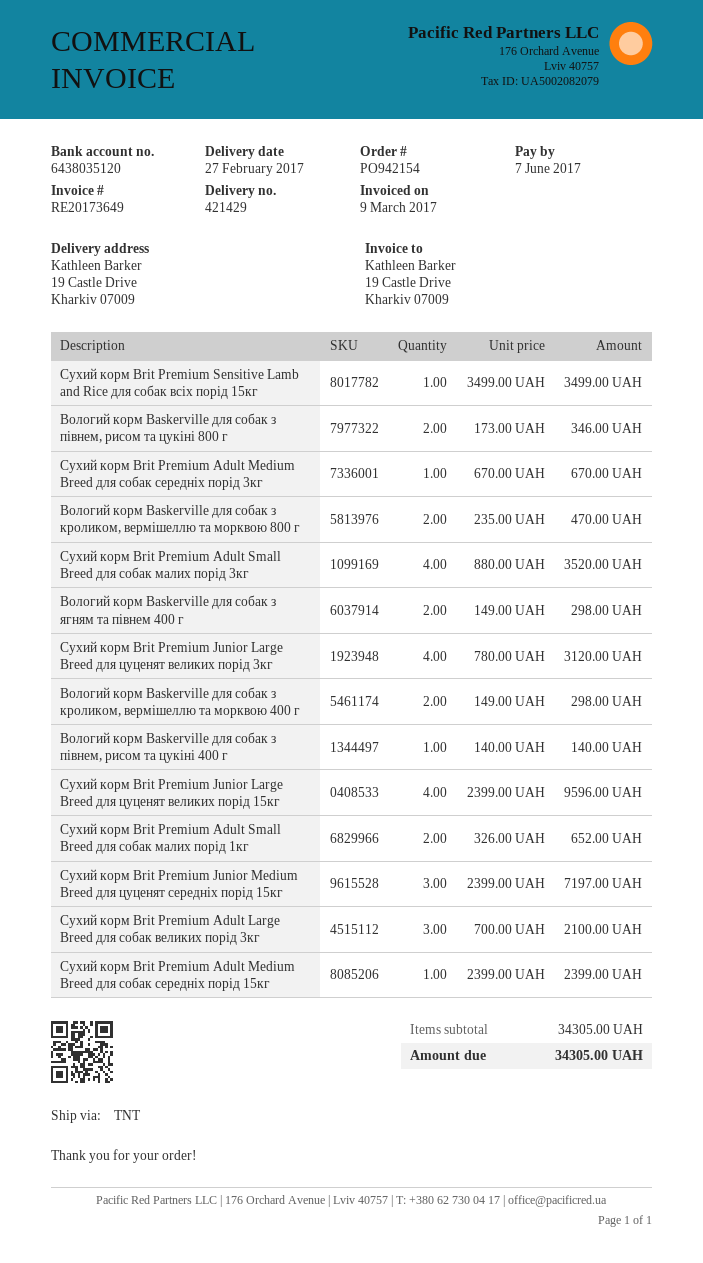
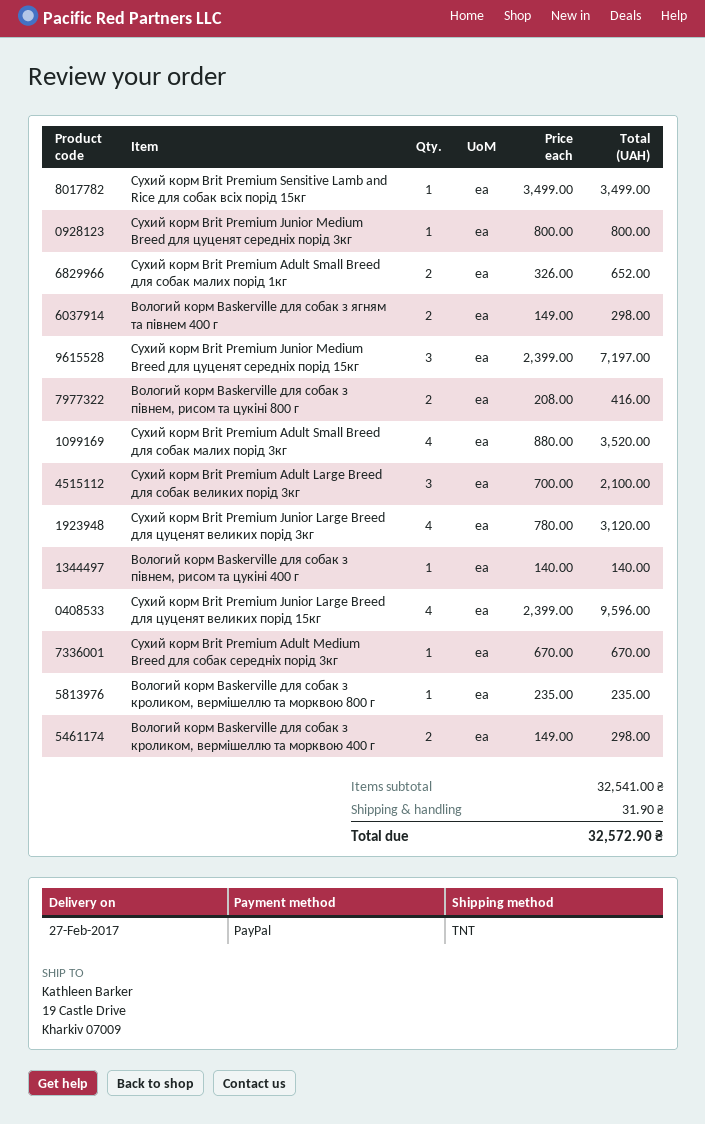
Вологий корм Baskerville для собак з півнем, рисом та цукіні 800 г: 2 x 173.00 = 346.00 -> 2 x 208.00 = 416.00
Вологий корм Baskerville для собак з кроликом, вермішеллю та морквою 800 г: 2 x 235.00 = 470.00 -> 1 x 235.00 = 235.00
Сухий корм Brit Premium Adult Medium Breed для собак середніх порід 15кг: 1 x 2399.00 = 2399.00 -> none
Сухий корм Brit Premium Junior Medium Breed для цуценят середніх порід 3кг: none -> 1 x 800.00 = 800.00
subtotal: 34305.00 -> 32541.00
shipping: none -> 31.90
total: 34305.00 -> 32572.90

